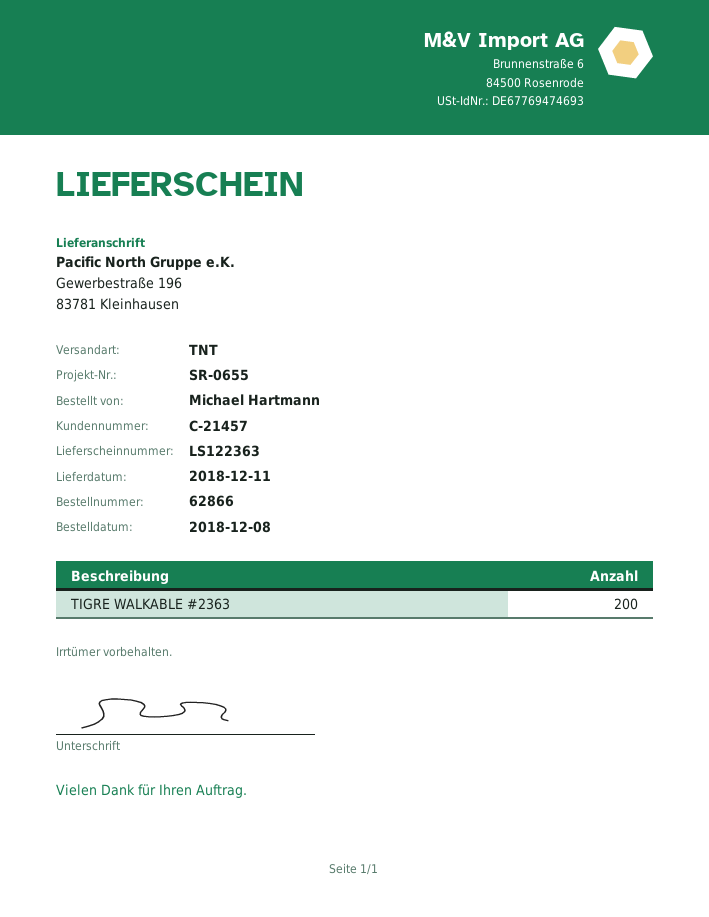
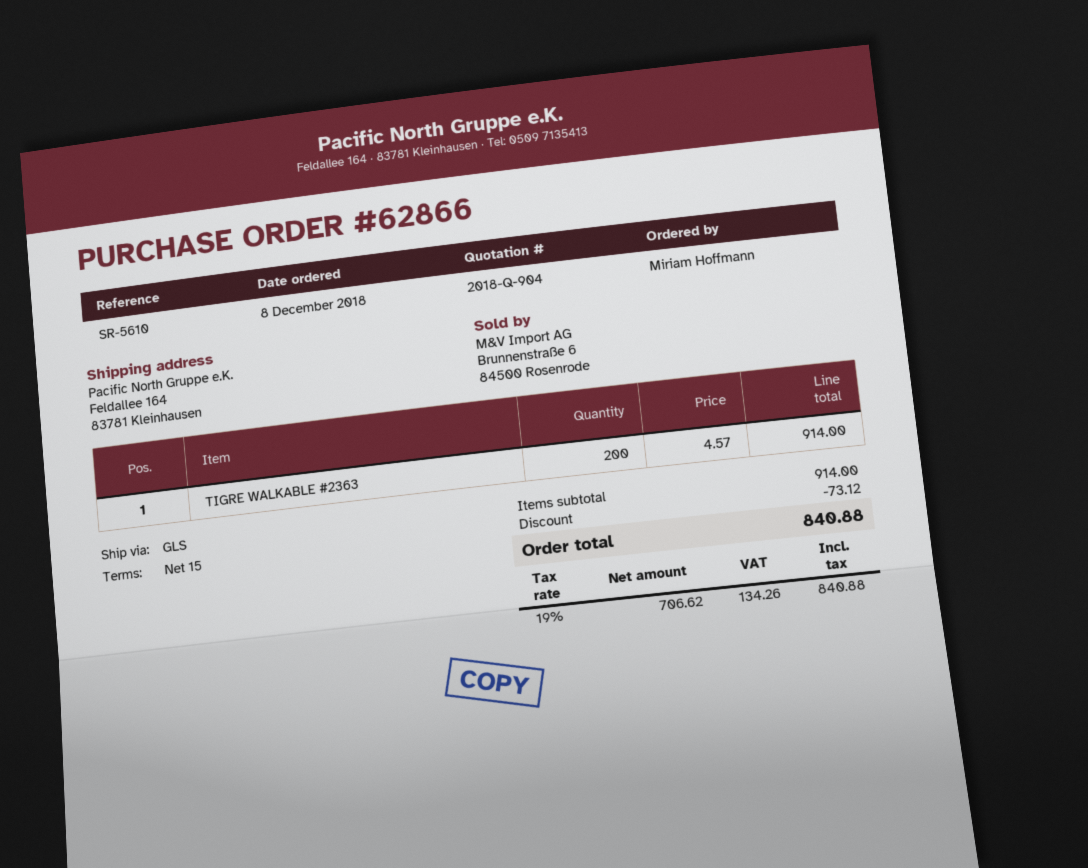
reference: SR-0655 -> SR-5610
ordered by: Michael Hartmann -> Miriam Hoffmann
shipping method: TNT -> GLS
ship to: Gewerbestraße 196, 83781 Kleinhausen -> Feldallee 164, 83781 Kleinhausen

